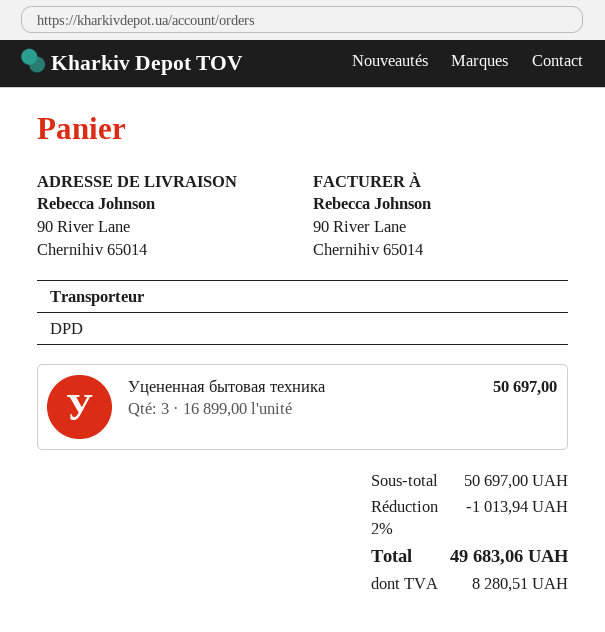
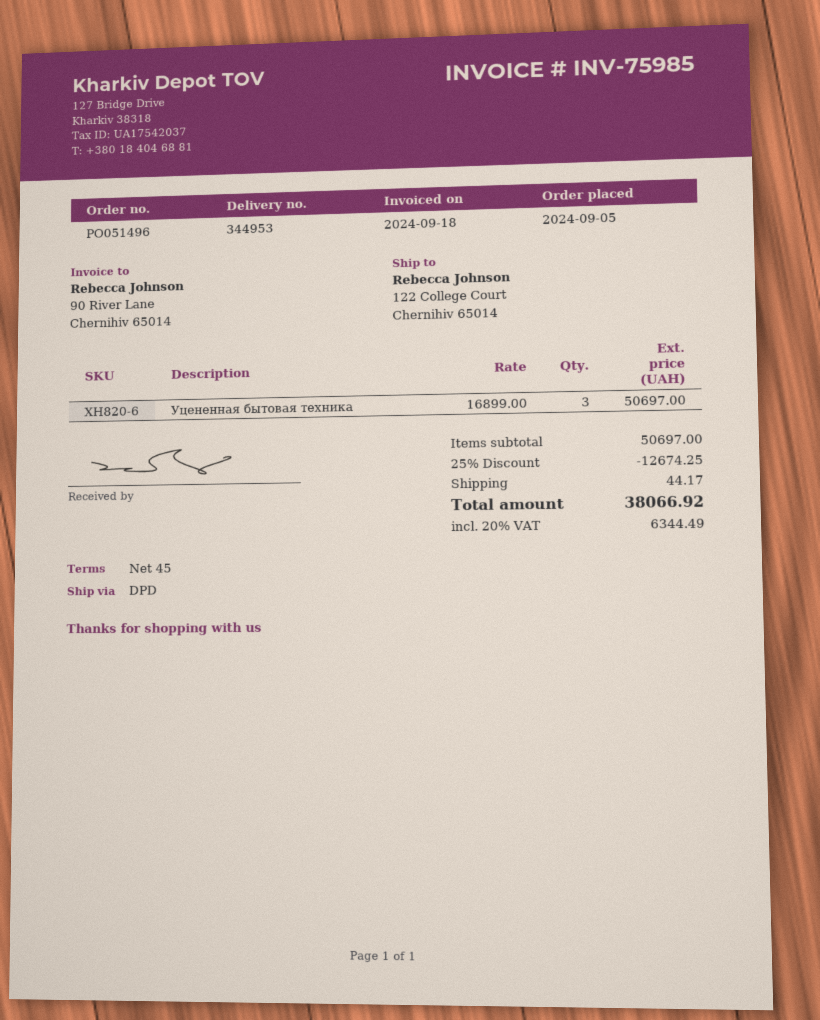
ship to: 90 River Lane, Chernihiv 65014 -> 122 College Court, Chernihiv 65014
discount: 2% = 1013.94 -> 25% = 12674.25
shipping: none -> 44.17
tax: 8280.51 -> 6344.49
total: 49683.06 -> 38066.92

